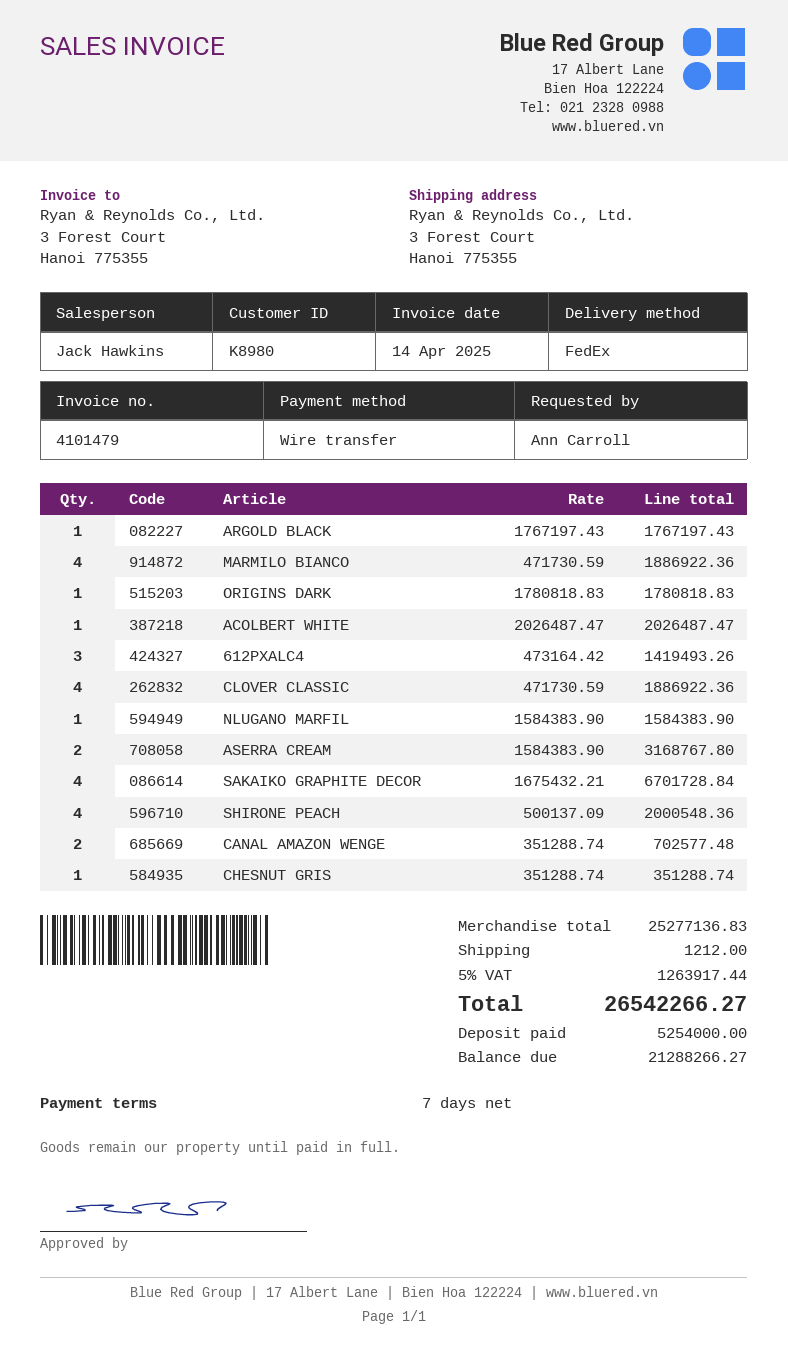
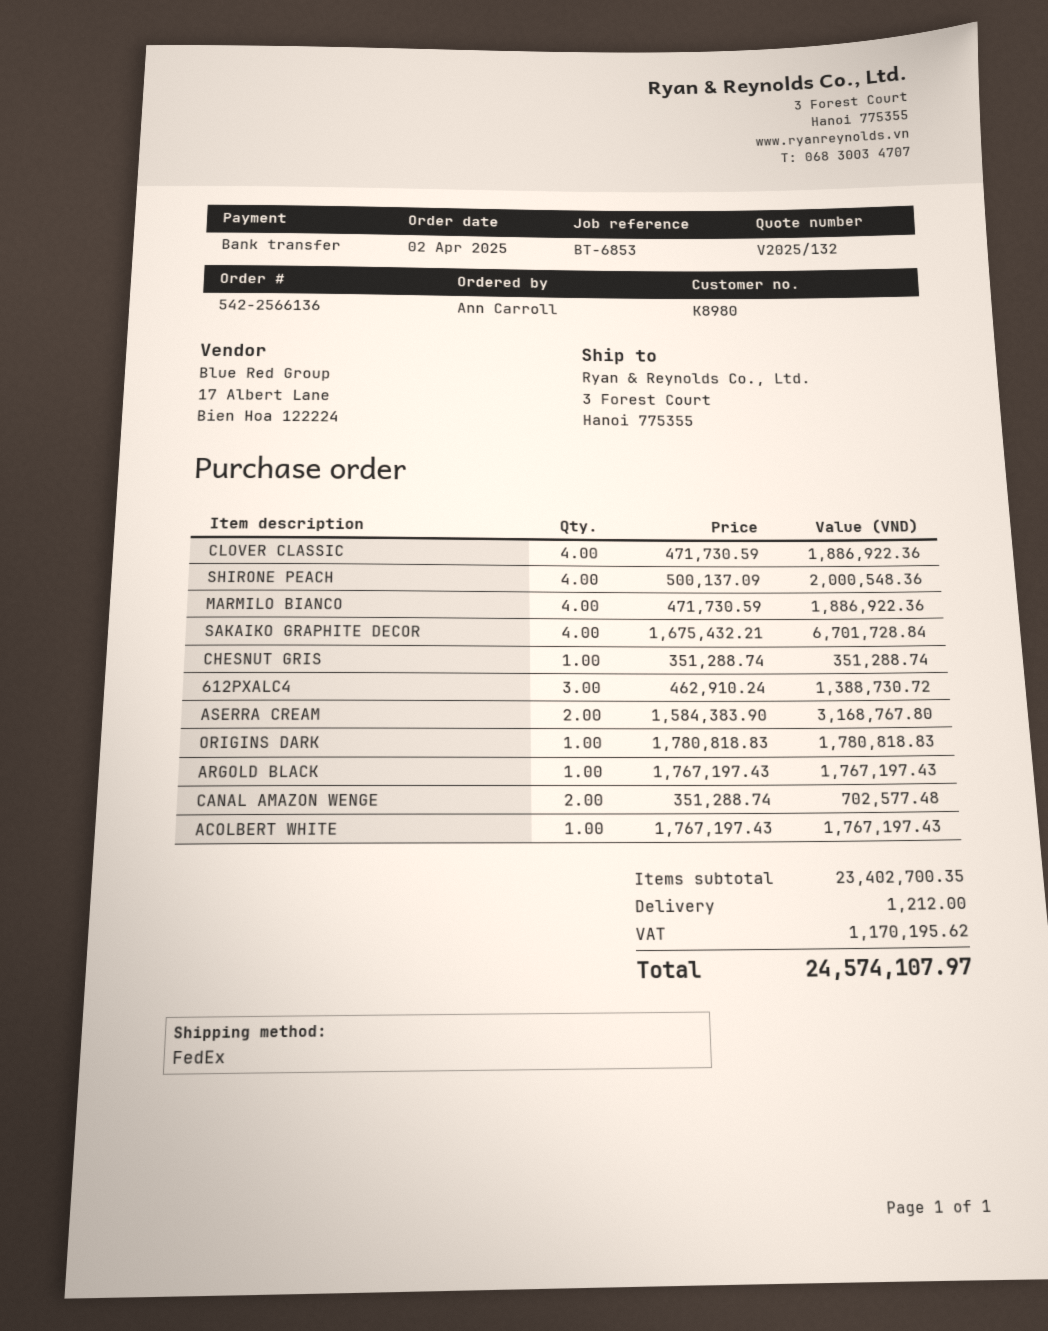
ACOLBERT WHITE: 1 x 2026487.47 = 2026487.47 -> 1 x 1767197.43 = 1767197.43
612PXALC4: 3 x 473164.42 = 1419493.26 -> 3 x 462910.24 = 1388730.72
NLUGANO MARFIL: 1 x 1584383.90 = 1584383.90 -> none
subtotal: 25277136.83 -> 23402700.35
tax: 1263917.44 -> 1170195.62
total: 26542266.27 -> 24574107.97

